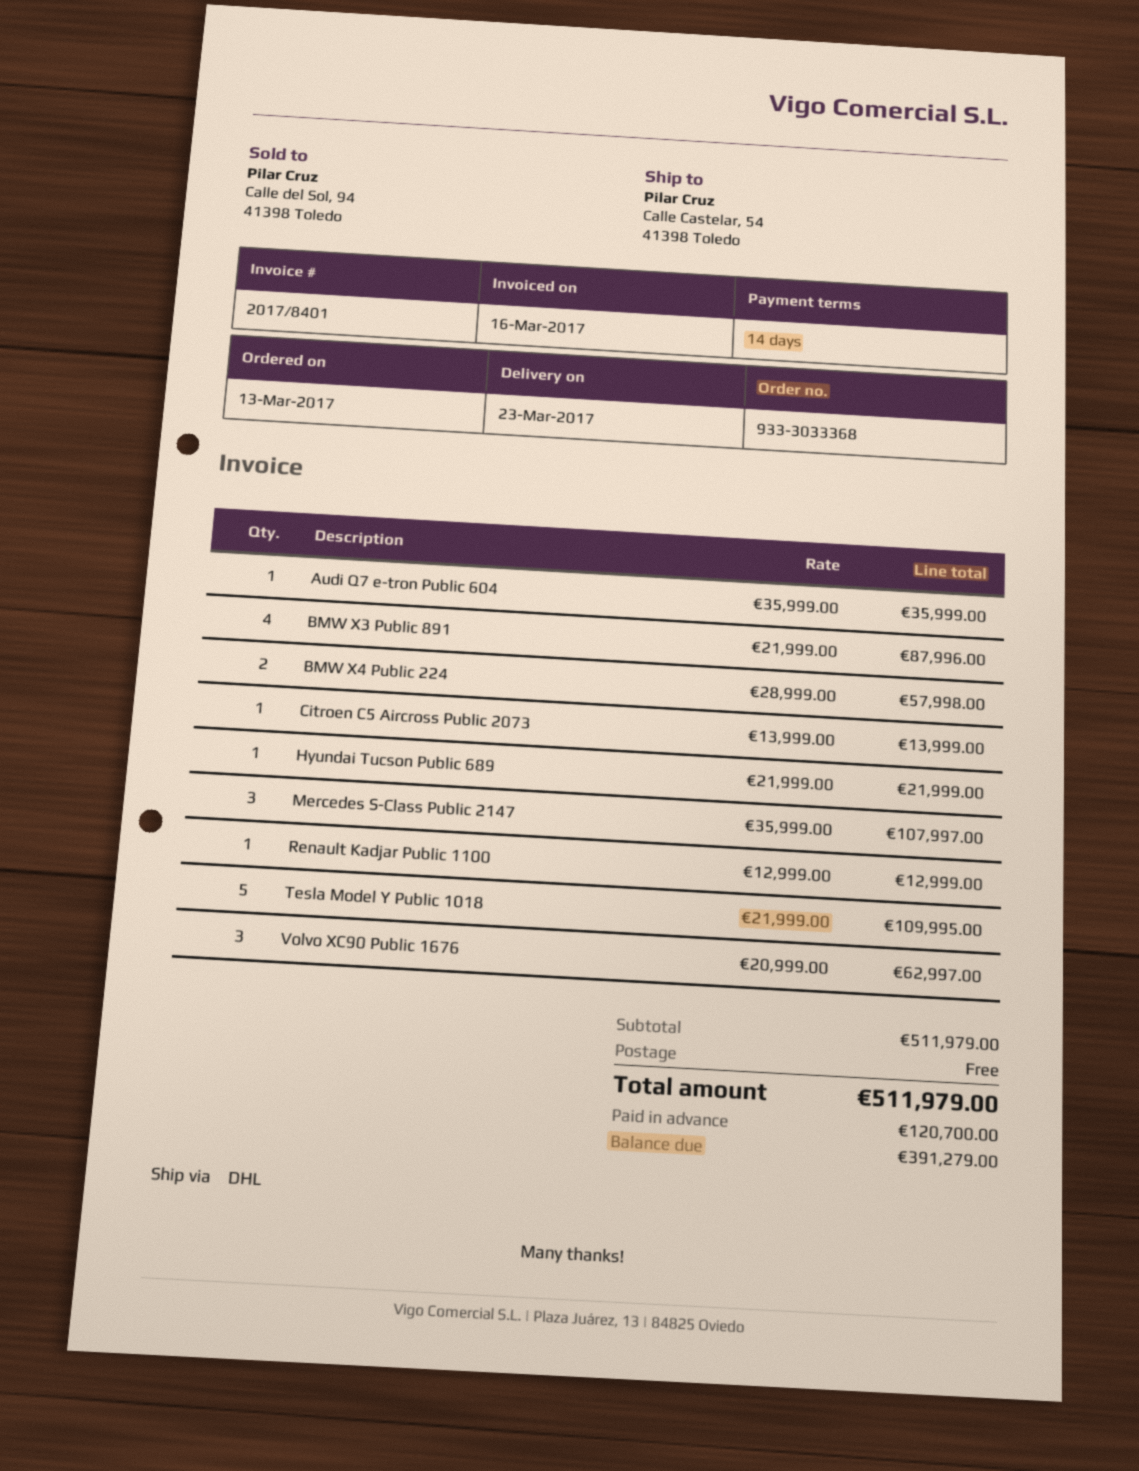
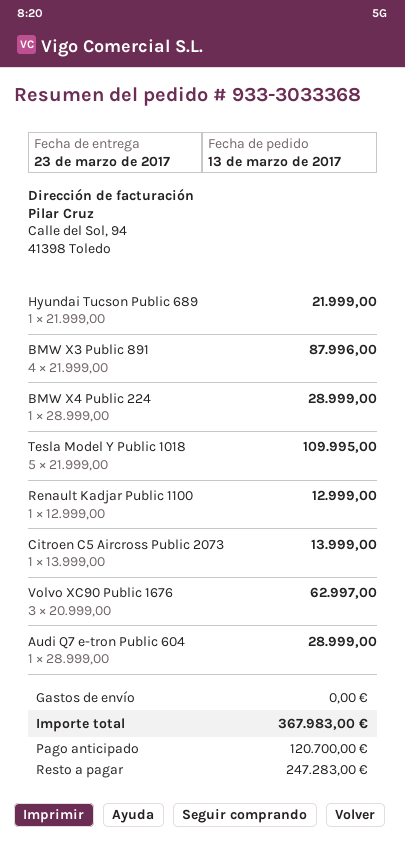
Audi Q7 e-tron Public 604: 1 x 35999.00 = 35999.00 -> 1 x 28999.00 = 28999.00
BMW X4 Public 224: 2 x 28999.00 = 57998.00 -> 1 x 28999.00 = 28999.00
Mercedes S-Class Public 2147: 3 x 35999.00 = 107997.00 -> none
total: 511979.00 -> 367983.00
balance: 391279.00 -> 247283.00

